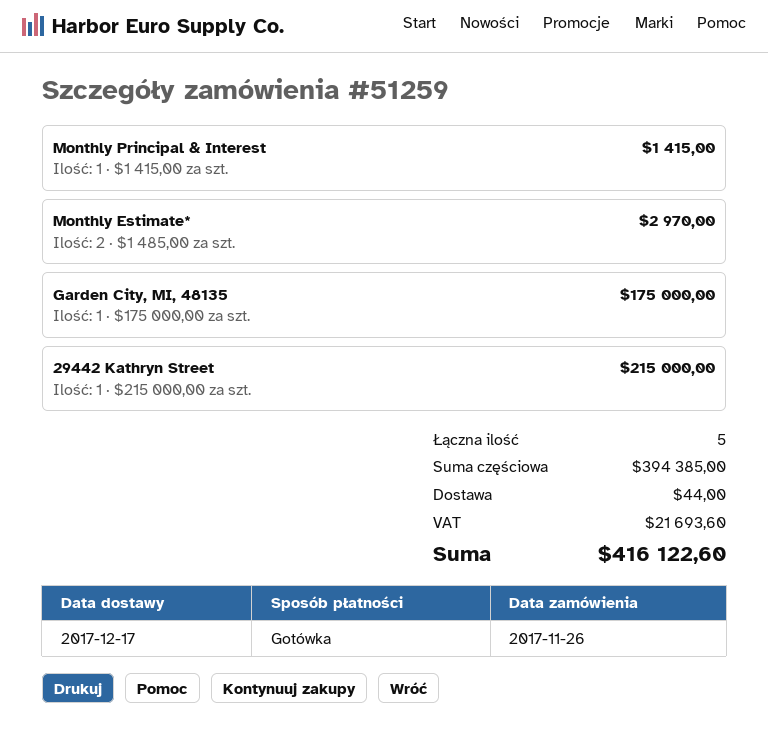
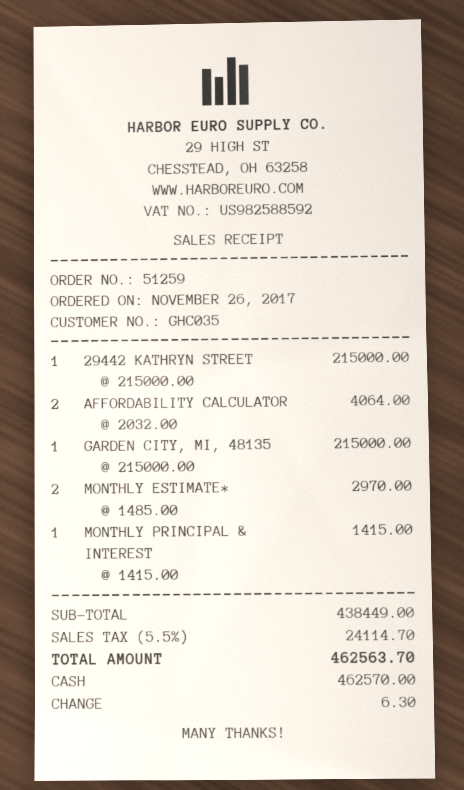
Garden City, MI, 48135: 1 x 175000.00 = 175000.00 -> 1 x 215000.00 = 215000.00
AFFORDABILITY CALCULATOR: none -> 2 x 2032.00 = 4064.00
subtotal: 394385.00 -> 438449.00
shipping: 44.00 -> none
tax: 21693.60 -> 24114.70
total: 416122.60 -> 462563.70

